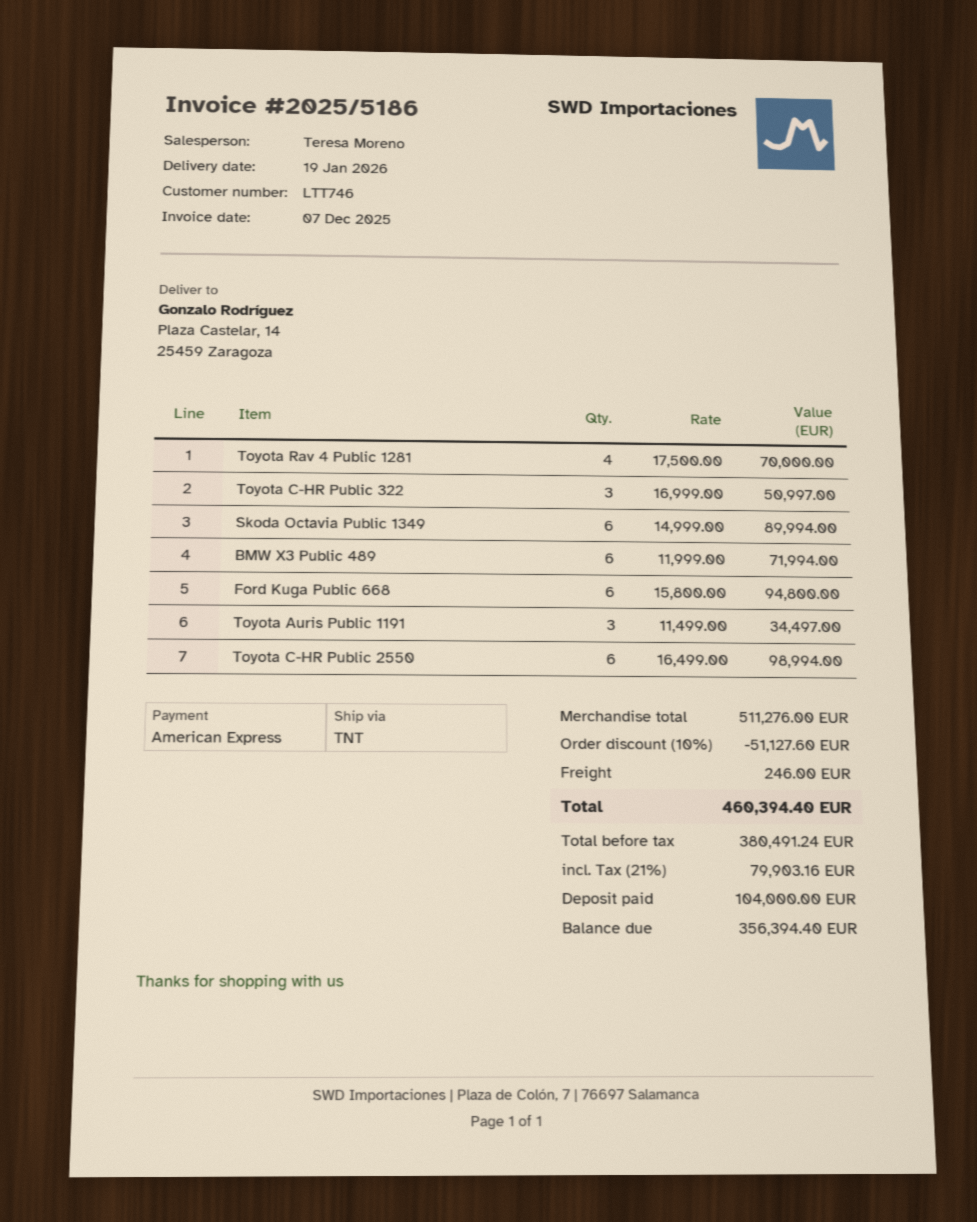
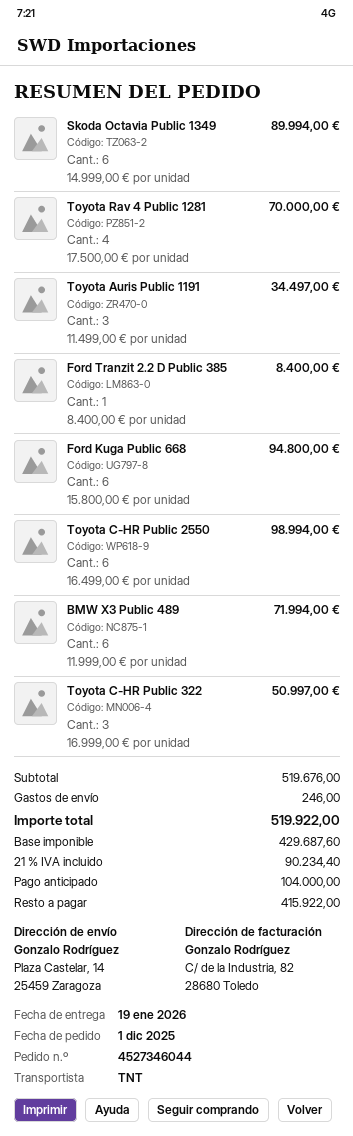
Ford Tranzit 2.2 D Public 385: none -> 1 x 8400.00 = 8400.00
subtotal: 511276.00 -> 519676.00
discount: 10% = 51127.60 -> none
net: 380491.24 -> 429687.60
tax: 21% = 79903.16 -> 21% = 90234.40
total: 460394.40 -> 519922.00
balance: 356394.40 -> 415922.00

